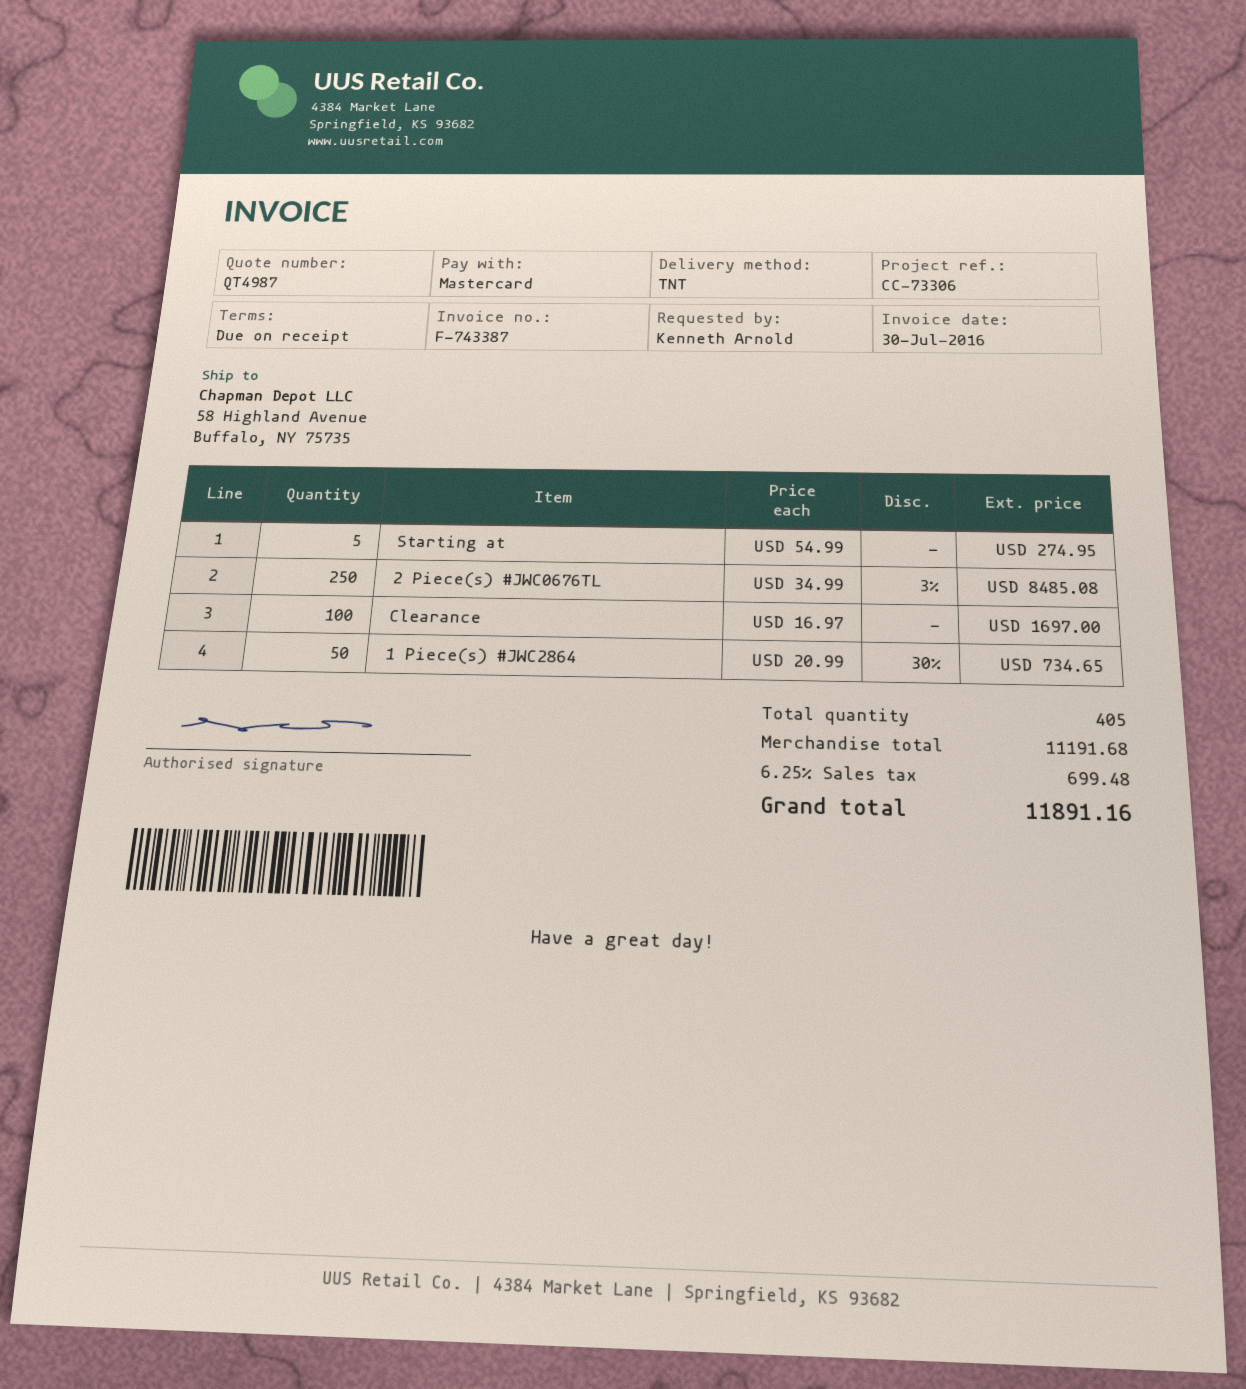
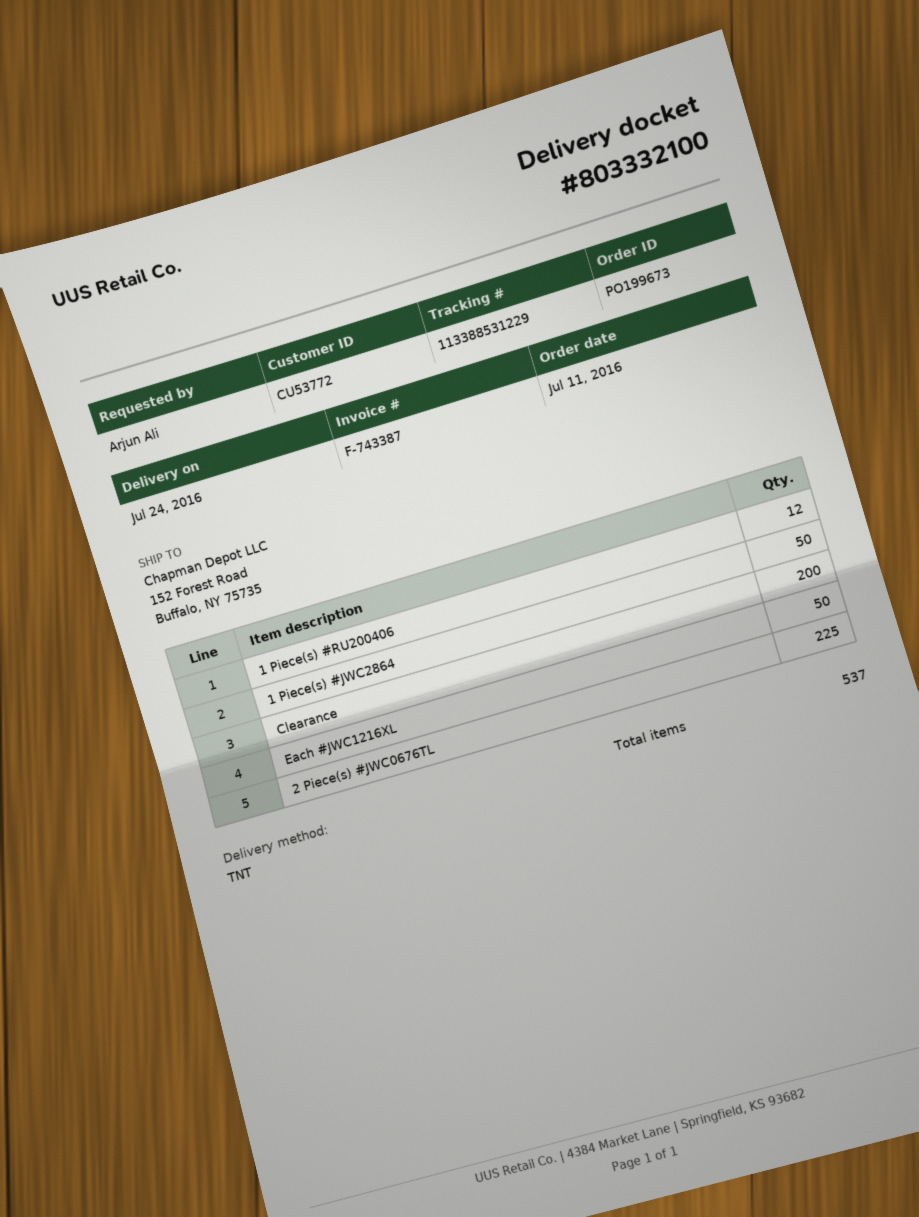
ordered by: Kenneth Arnold -> Arjun Ali
ship to: 58 Highland Avenue, Buffalo, NY 75735 -> 152 Forest Road, Buffalo, NY 75735
Starting at: 5 -> none
2 Piece(s) #JWC0676TL: 250 -> 225
Clearance: 100 -> 200
1 Piece(s) #RU200406: none -> 12
Each #JWC1216XL: none -> 50
total quantity: 405 -> 537

